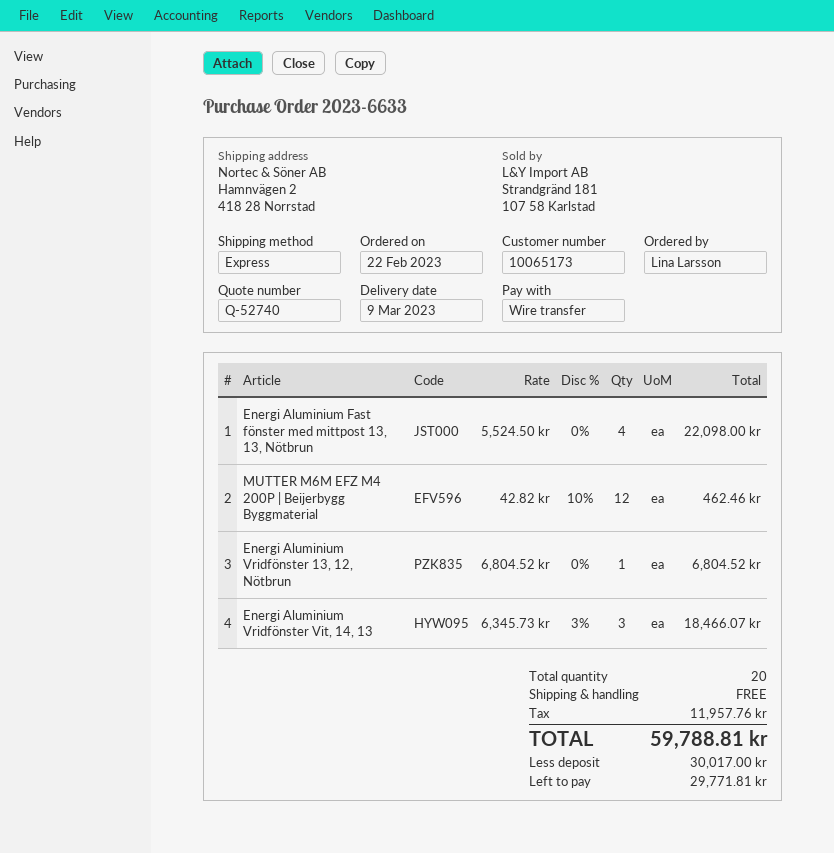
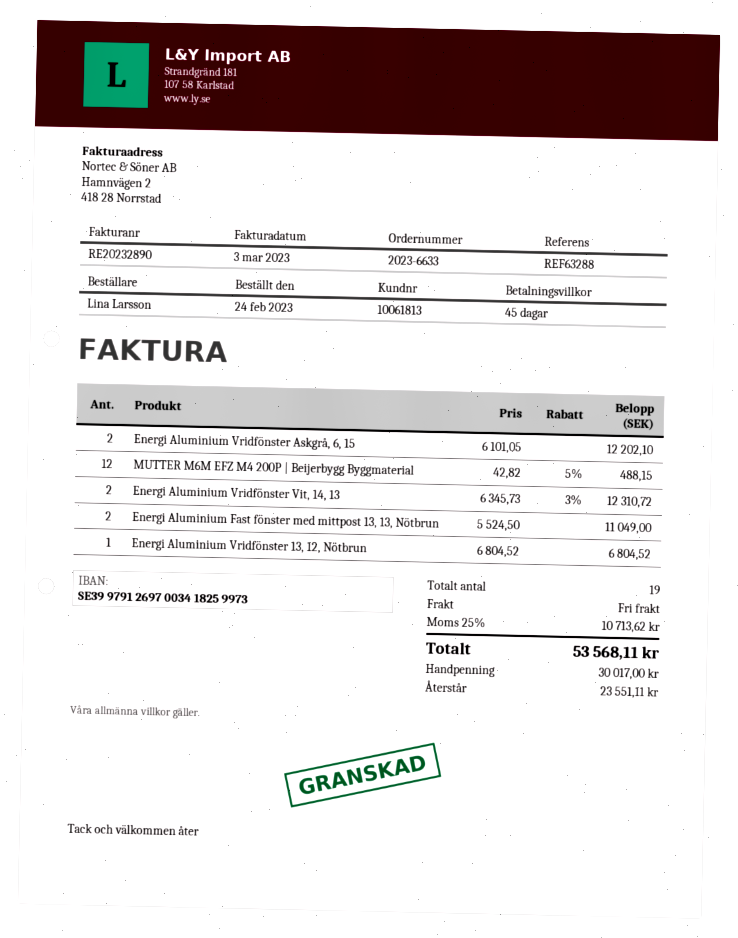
order date: 2023-02-22 -> 2023-02-24
customer number: 10065173 -> 10061813
Energi Aluminium Fast fönster med mittpost 13, 13, Nötbrun: 4 x 5524.50 = 22098.00 -> 2 x 5524.50 = 11049.00
MUTTER M6M EFZ M4 200P | Beijerbygg Byggmaterial: 12 x 42.82 - 10% = 462.46 -> 12 x 42.82 - 5% = 488.15
Energi Aluminium Vridfönster Vit, 14, 13: 3 x 6345.73 - 3% = 18466.07 -> 2 x 6345.73 - 3% = 12310.72
Energi Aluminium Vridfönster Askgrå, 6, 15: none -> 2 x 6101.05 = 12202.10
total quantity: 20 -> 19
tax: 11957.76 -> 10713.62
total: 59788.81 -> 53568.11
balance: 29771.81 -> 23551.11

